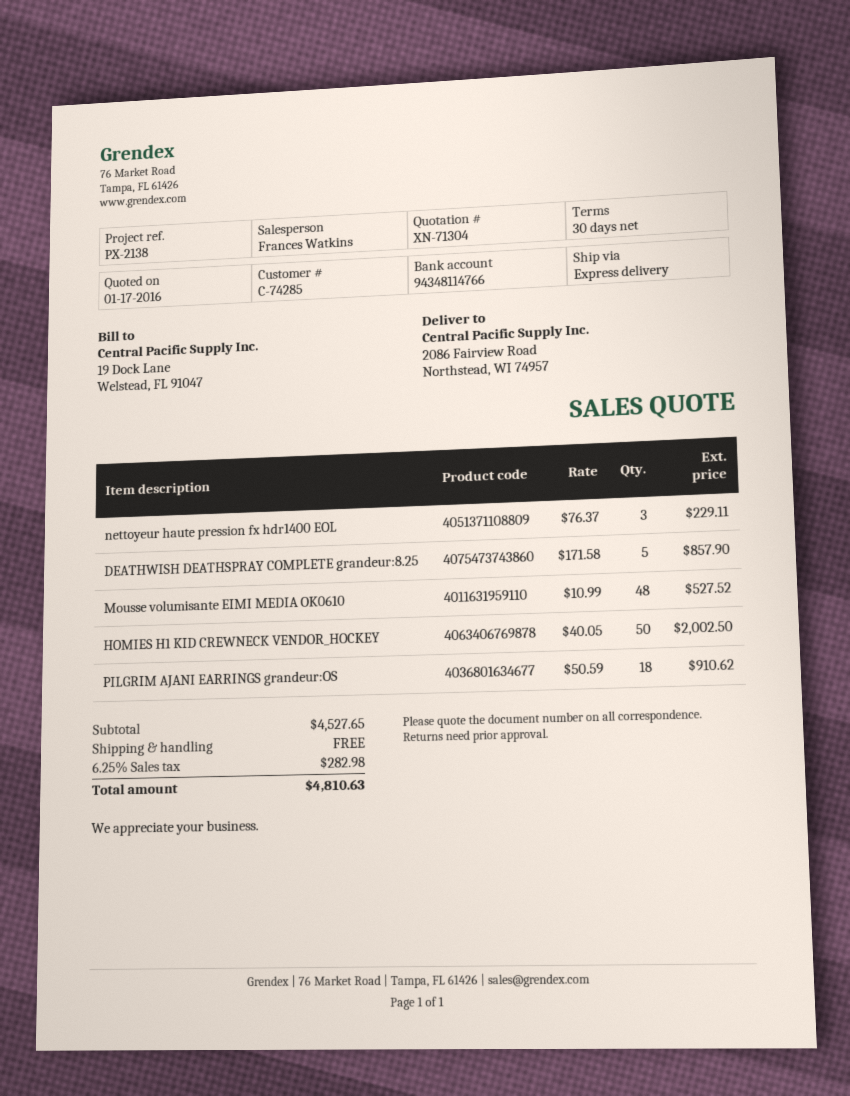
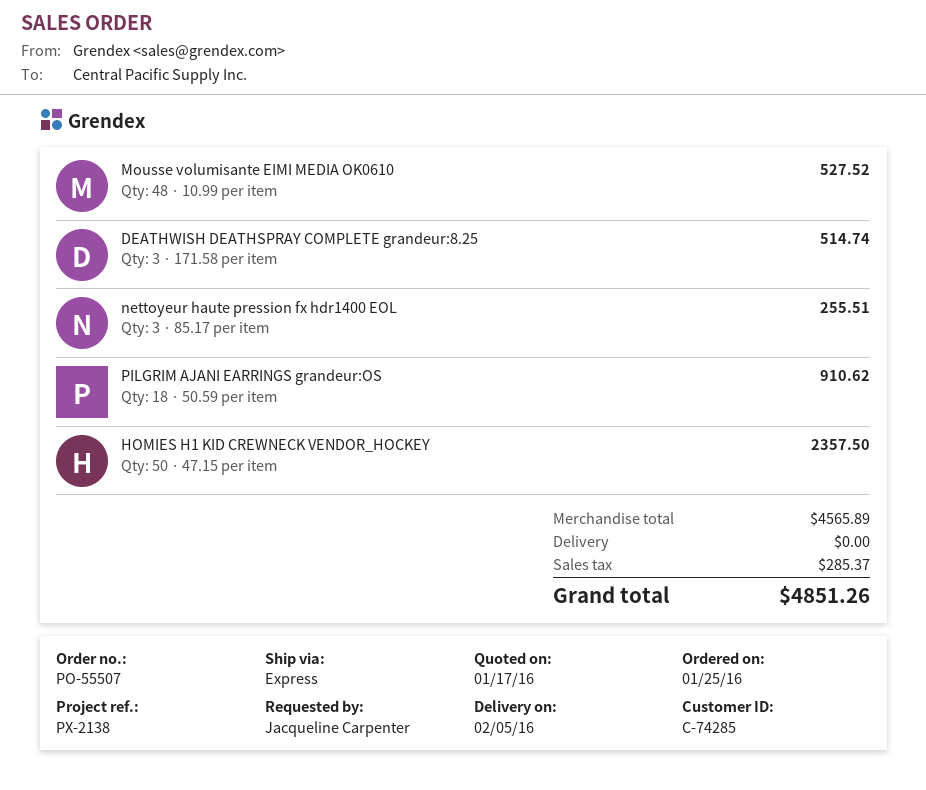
nettoyeur haute pression fx hdr1400 EOL: 3 x 76.37 = 229.11 -> 3 x 85.17 = 255.51
DEATHWISH DEATHSPRAY COMPLETE grandeur:8.25: 5 x 171.58 = 857.90 -> 3 x 171.58 = 514.74
HOMIES H1 KID CREWNECK VENDOR_HOCKEY: 50 x 40.05 = 2002.50 -> 50 x 47.15 = 2357.50
subtotal: 4527.65 -> 4565.89
tax: 282.98 -> 285.37
total: 4810.63 -> 4851.26

